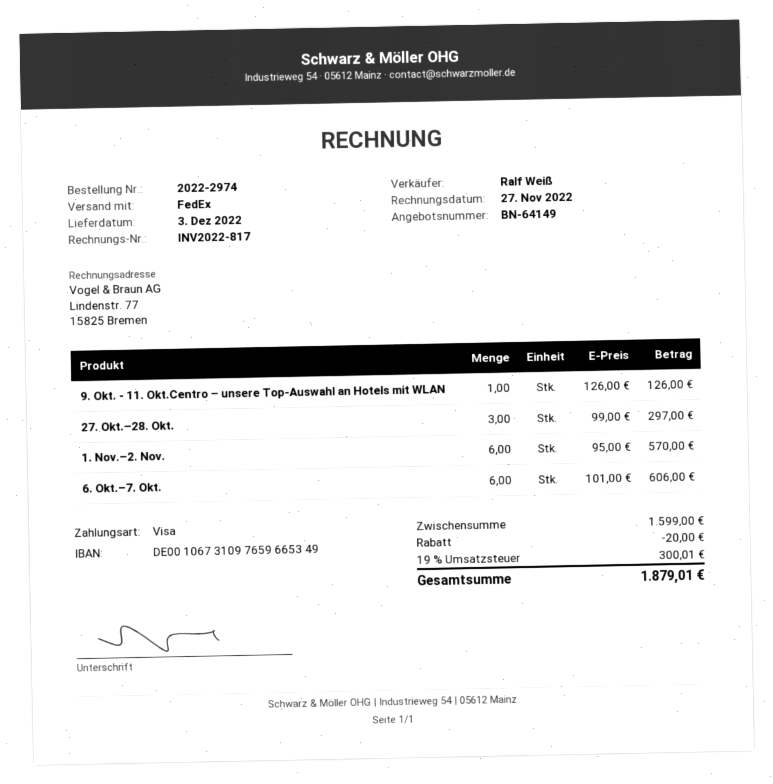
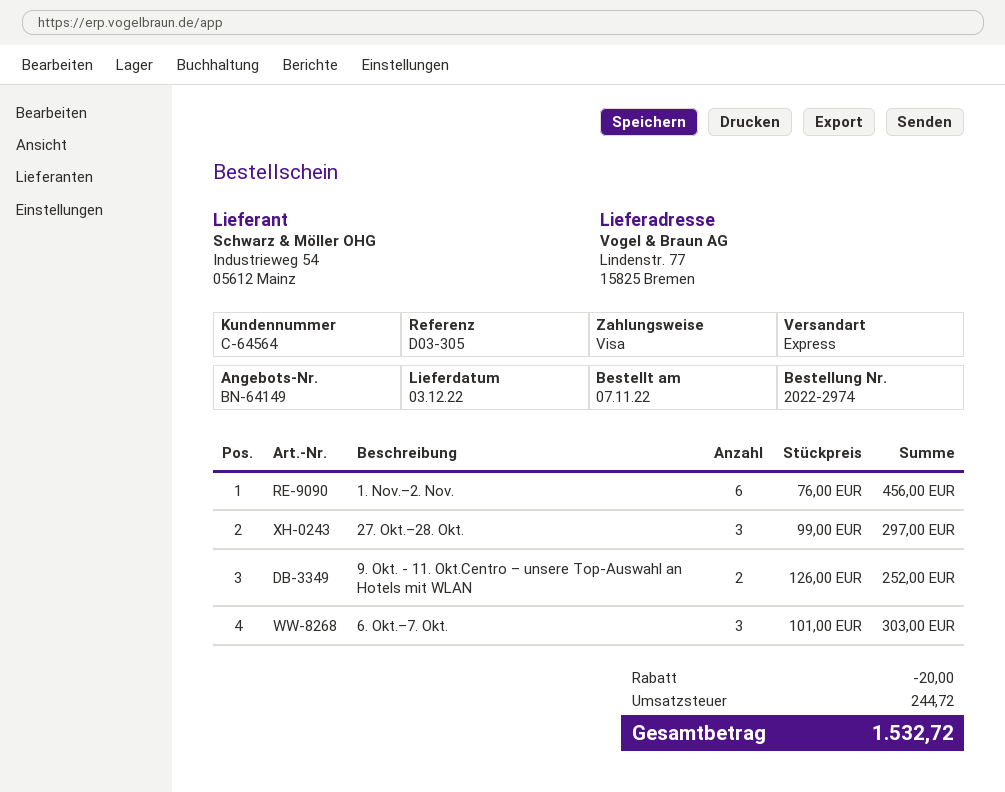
shipping method: FedEx -> express
9. Okt. - 11. Okt.Centro – unsere Top-Auswahl an Hotels mit WLAN: 1 x 126.00 = 126.00 -> 2 x 126.00 = 252.00
1. Nov.–2. Nov.: 6 x 95.00 = 570.00 -> 6 x 76.00 = 456.00
6. Okt.–7. Okt.: 6 x 101.00 = 606.00 -> 3 x 101.00 = 303.00
tax: 300.01 -> 244.72
total: 1879.01 -> 1532.72

